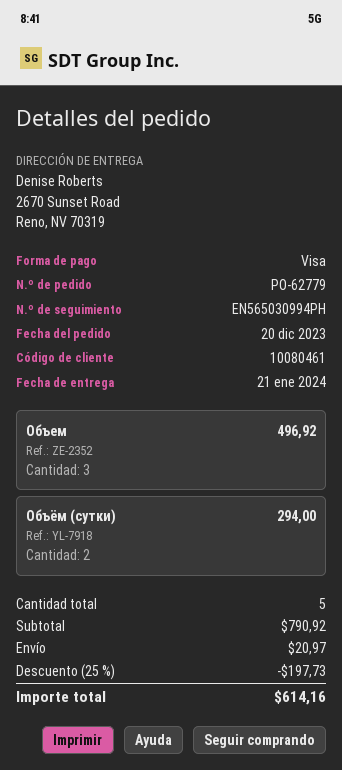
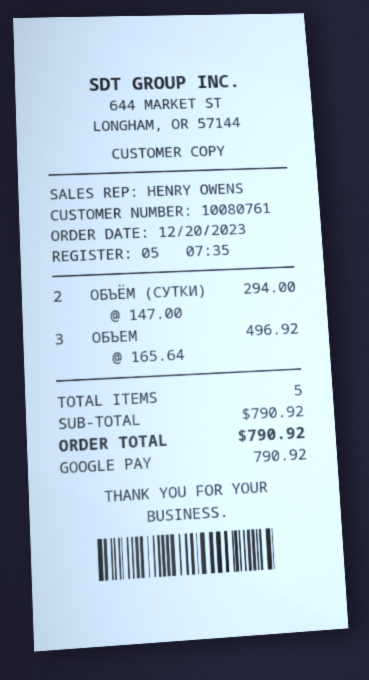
customer number: 10080461 -> 10080761
payment method: Visa -> Google Pay
discount: 25% = 197.73 -> none
shipping: 20.97 -> none
total: 614.16 -> 790.92

